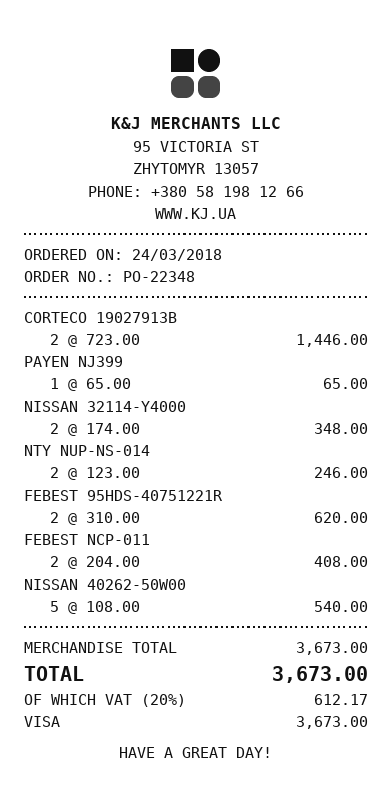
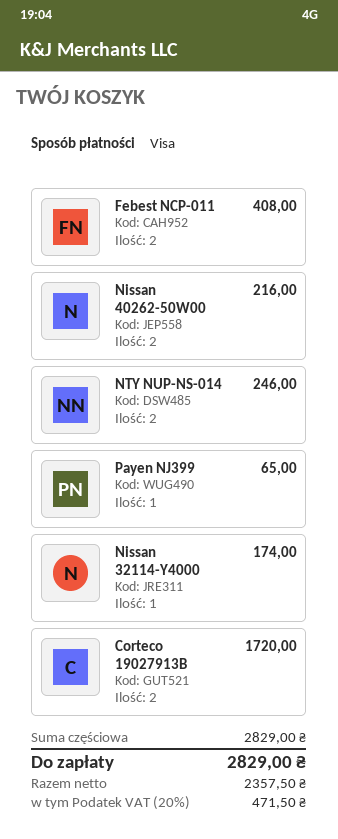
CORTECO 19027913B: 2 for 1446.00 -> 2 for 1720.00
NISSAN 32114-Y4000: 2 for 348.00 -> 1 for 174.00
FEBEST 95HDS-40751221R: 2 for 620.00 -> none
NISSAN 40262-50W00: 5 for 540.00 -> 2 for 216.00
subtotal: 3673.00 -> 2829.00
tax: 20% = 612.17 -> 20% = 471.50
total: 3673.00 -> 2829.00

